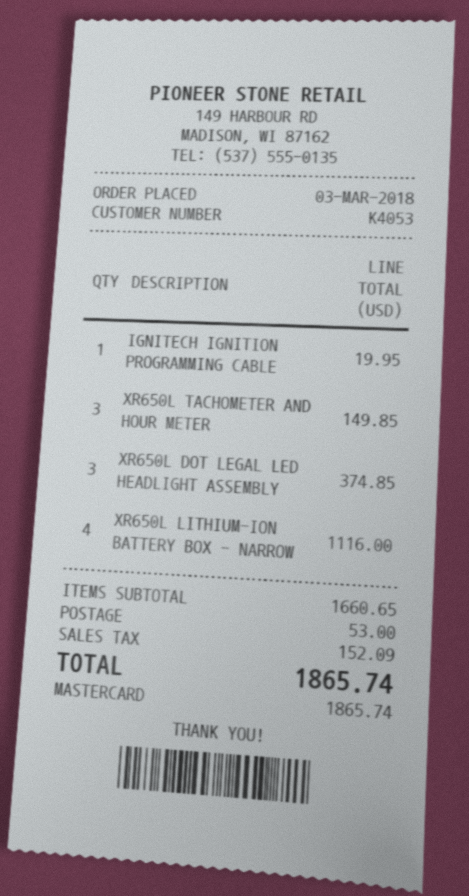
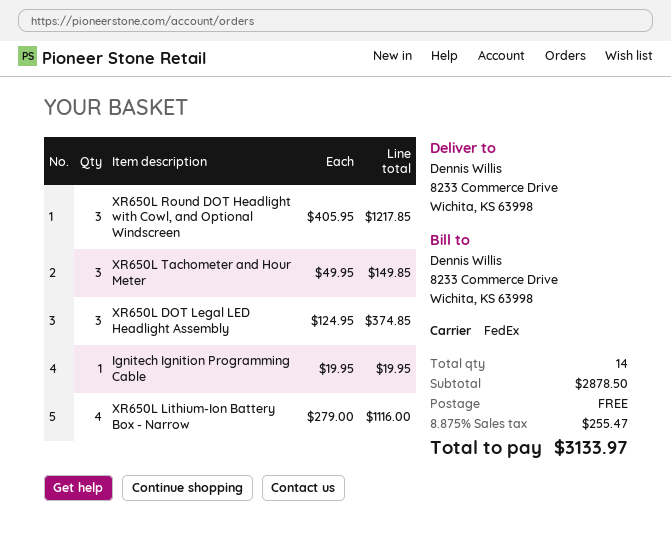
XR650L Round DOT Headlight with Cowl, and Optional Windscreen: none -> 3 for 1217.85
subtotal: 1660.65 -> 2878.50
shipping: 53.00 -> 0.00
tax: 152.09 -> 255.47
total: 1865.74 -> 3133.97

